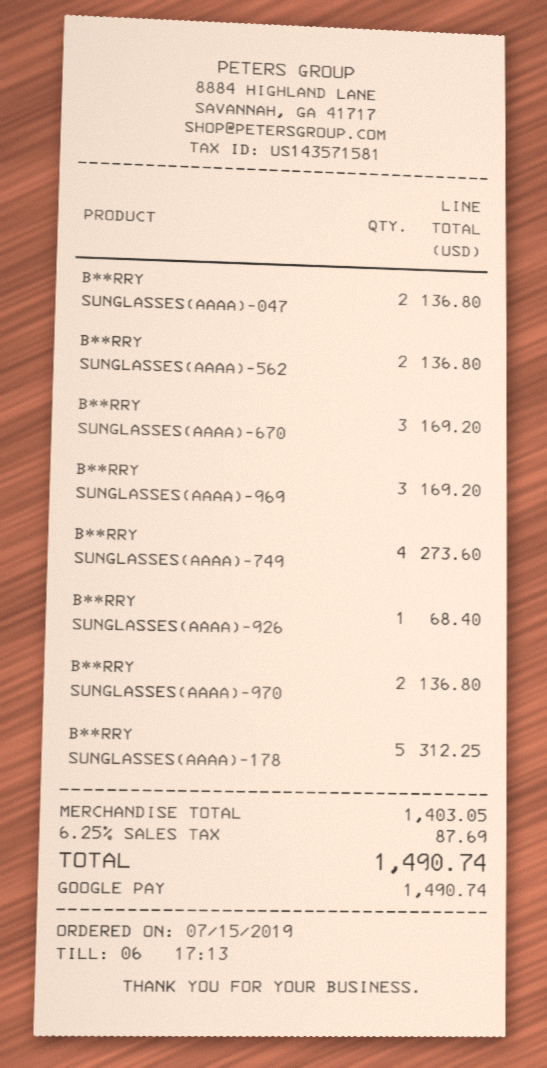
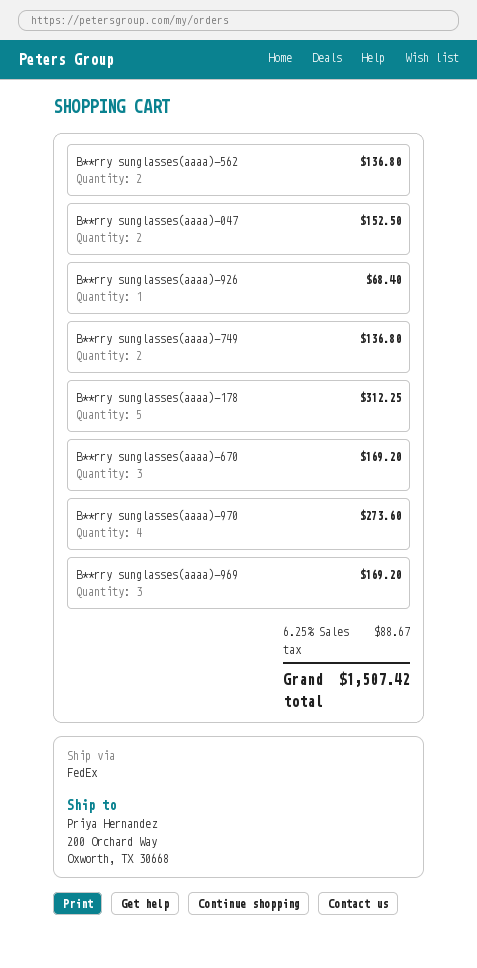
B**RRY SUNGLASSES(AAAA)-047: 2 for 136.80 -> 2 for 152.50
B**RRY SUNGLASSES(AAAA)-749: 4 for 273.60 -> 2 for 136.80
B**RRY SUNGLASSES(AAAA)-970: 2 for 136.80 -> 4 for 273.60
tax: 6.25% = 87.69 -> 6.25% = 88.67
total: 1490.74 -> 1507.42

